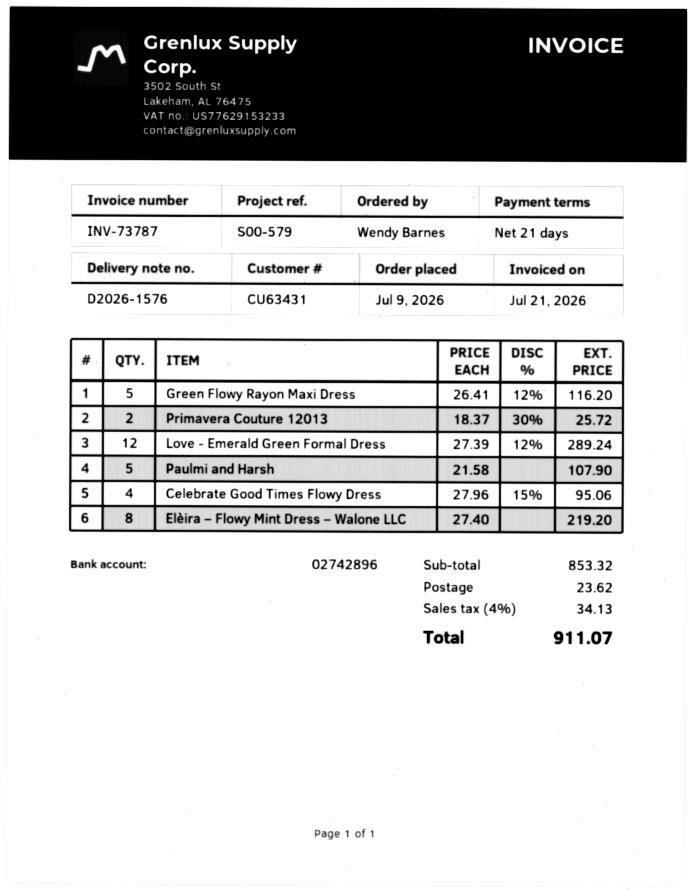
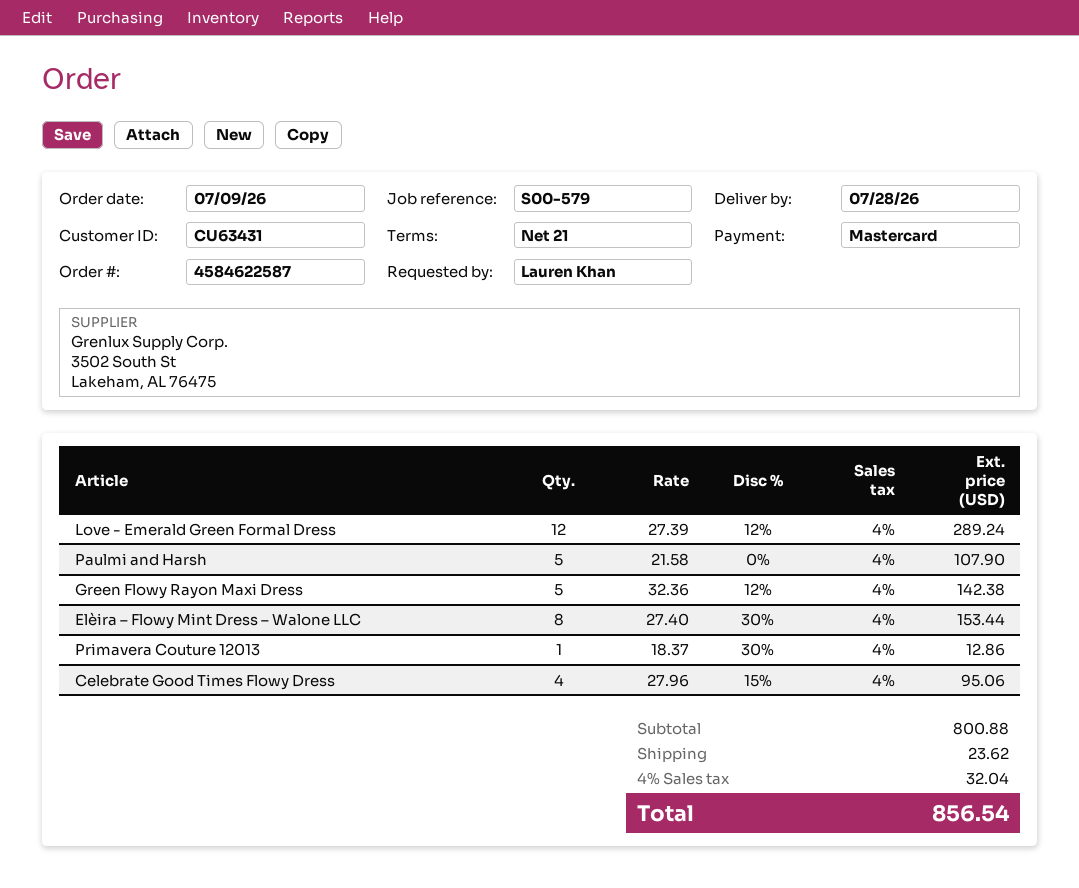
ordered by: Wendy Barnes -> Lauren Khan
Green Flowy Rayon Maxi Dress: 5 x 26.41 - 12% = 116.20 -> 5 x 32.36 - 12% = 142.38
Primavera Couture 12013: 2 x 18.37 - 30% = 25.72 -> 1 x 18.37 - 30% = 12.86
Elèira – Flowy Mint Dress – Walone LLC: 8 x 27.40 = 219.20 -> 8 x 27.40 - 30% = 153.44
subtotal: 853.32 -> 800.88
tax: 4% = 34.13 -> 4% = 32.04
total: 911.07 -> 856.54

